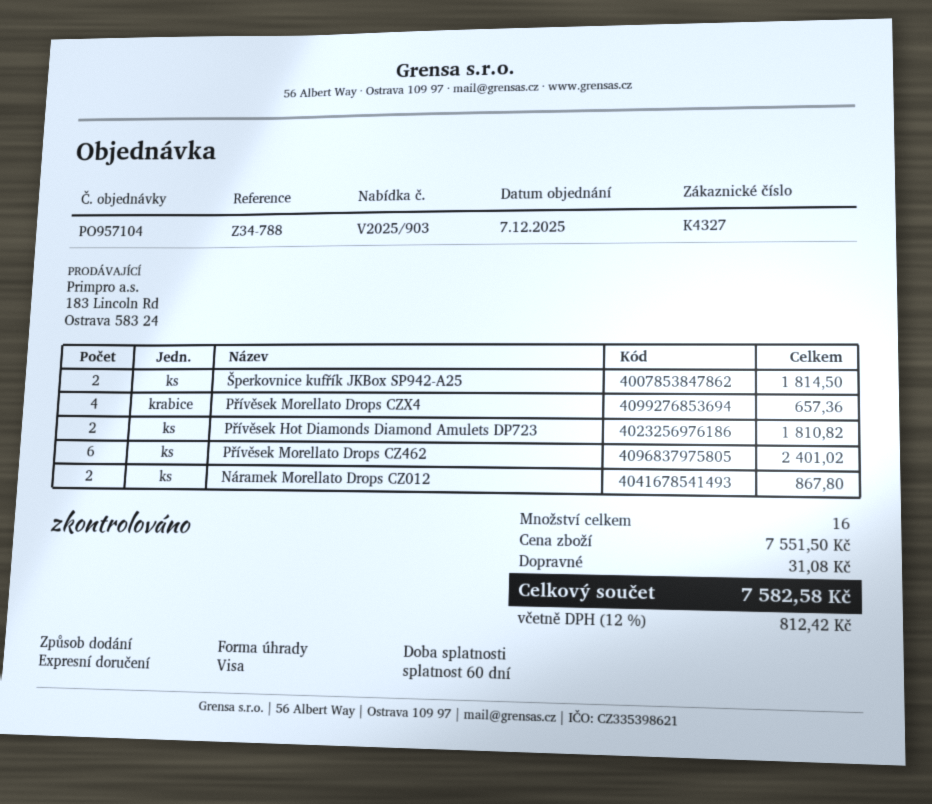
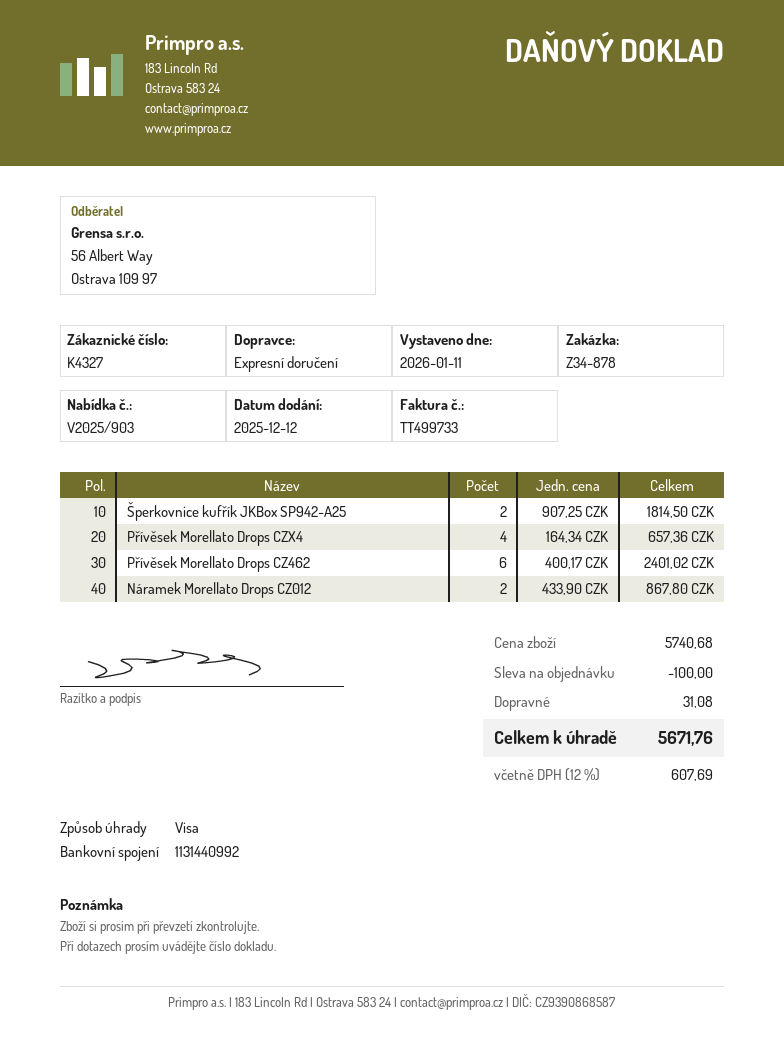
reference: Z34-788 -> Z34-878
Přívěsek Hot Diamonds Diamond Amulets DP723: 2 for 1810.82 -> none
subtotal: 7551.50 -> 5740.68
discount: none -> 100.00
tax: 12% = 812.42 -> 12% = 607.69
total: 7582.58 -> 5671.76

